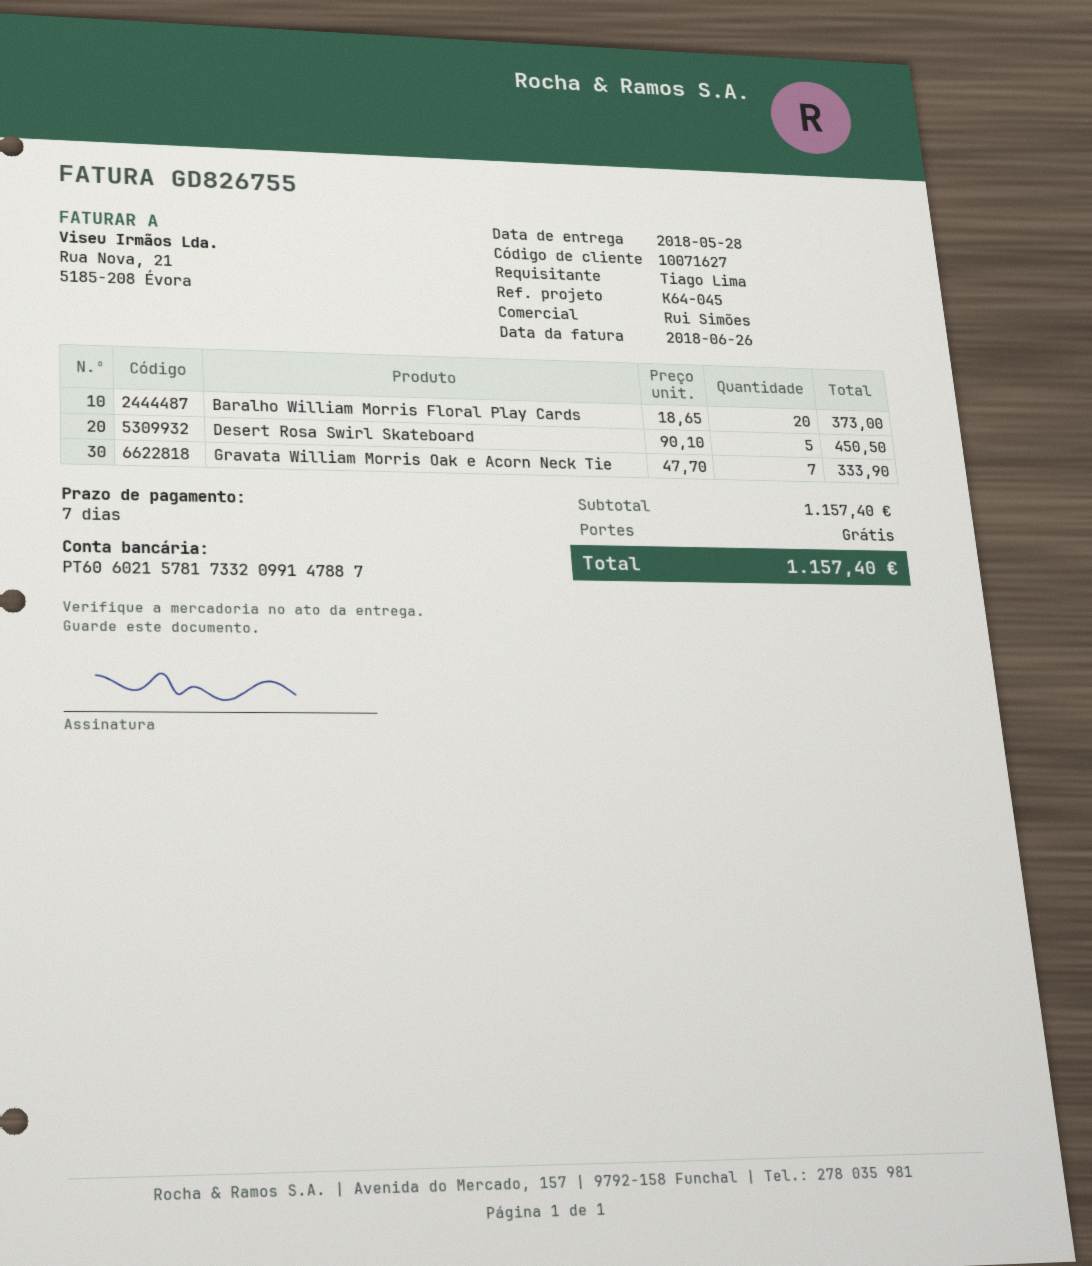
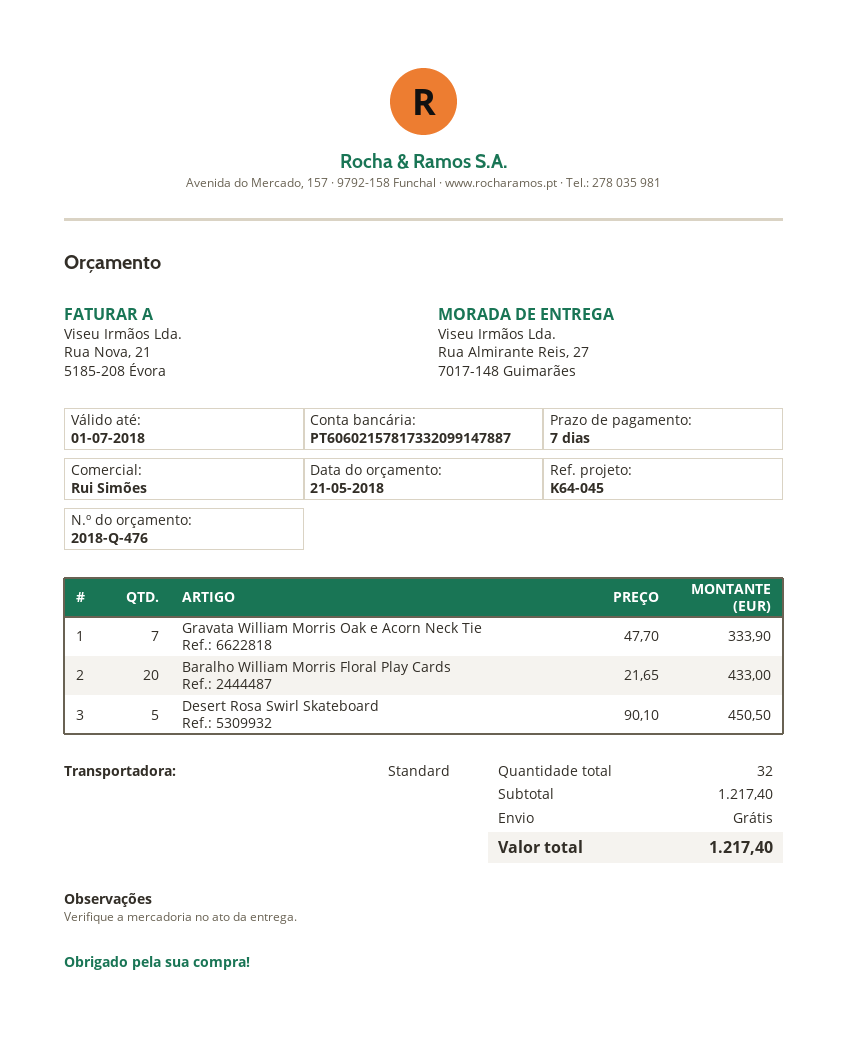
Baralho William Morris Floral Play Cards: 20 x 18.65 = 373.00 -> 20 x 21.65 = 433.00
subtotal: 1157.40 -> 1217.40
total: 1157.40 -> 1217.40

